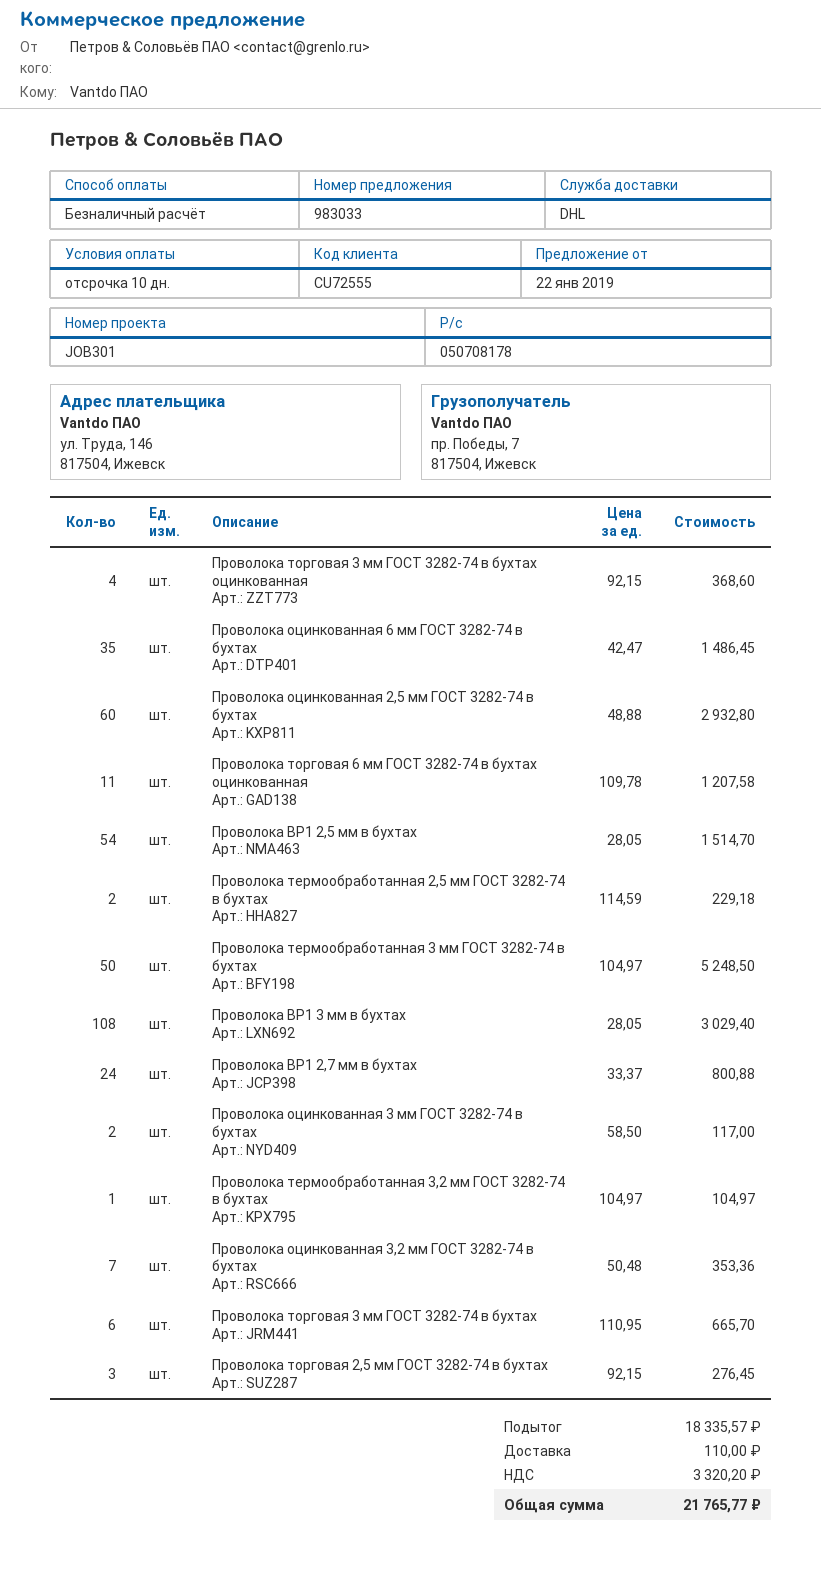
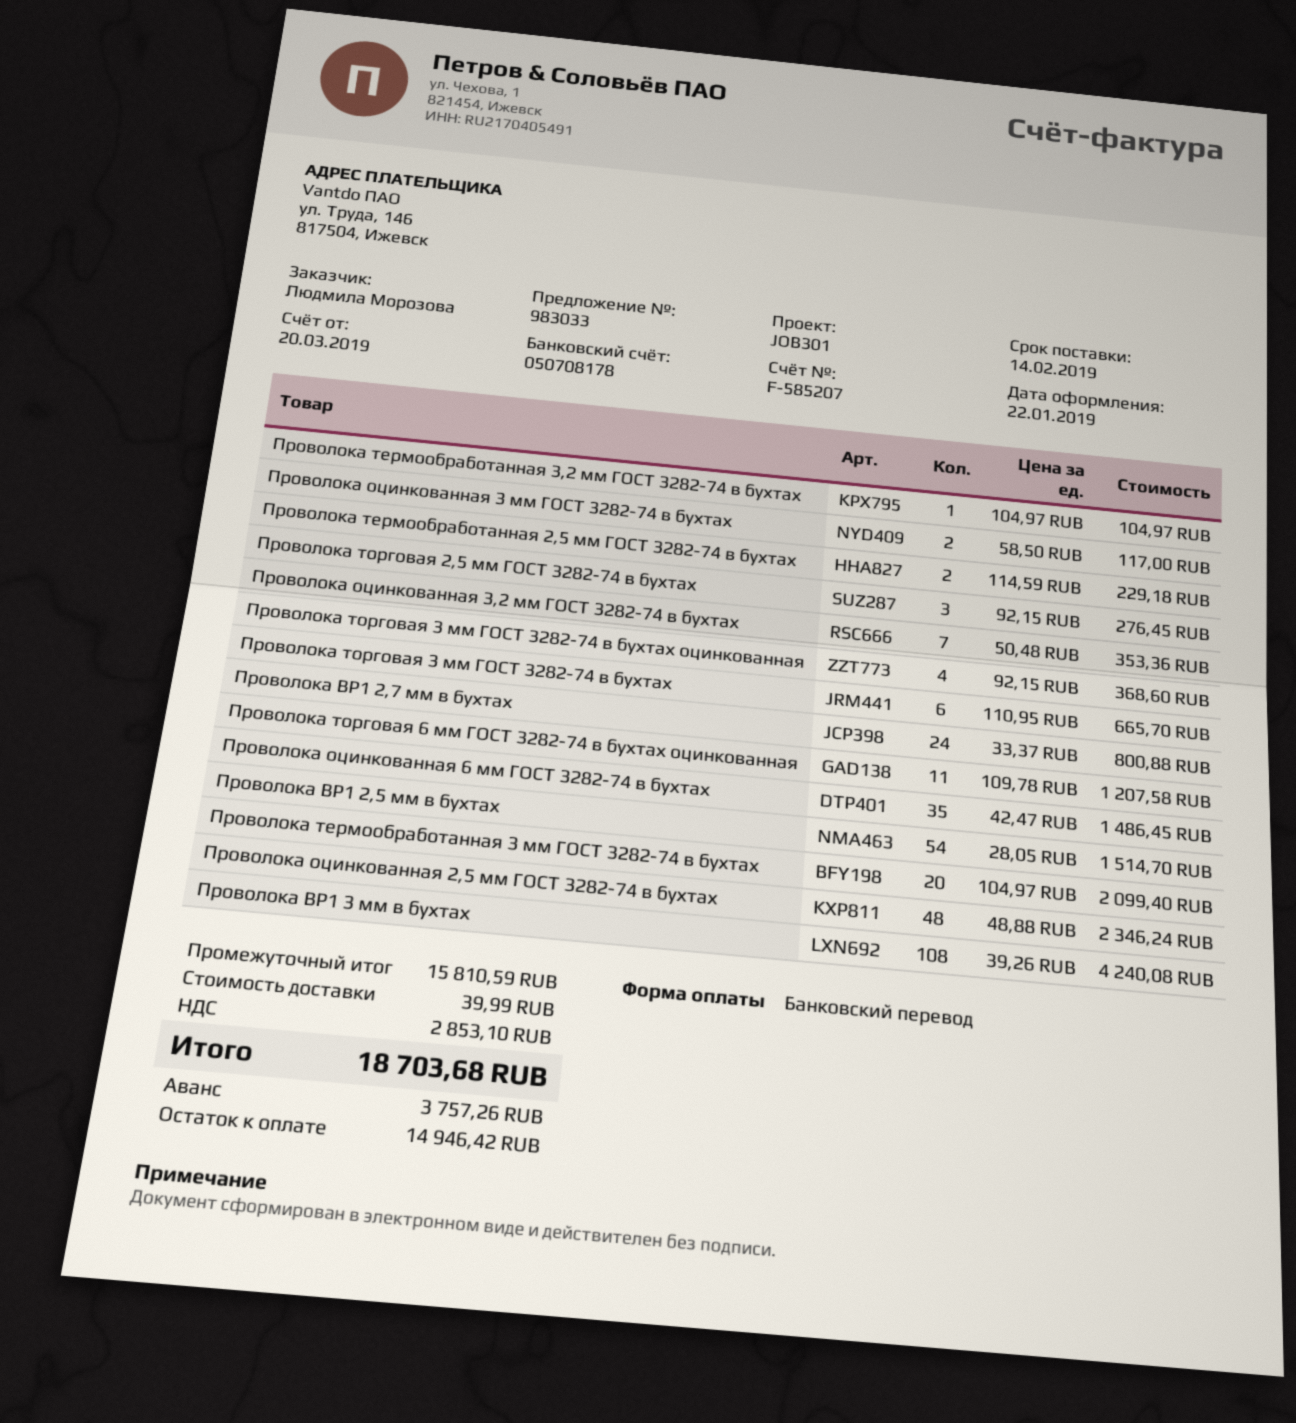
Проволока оцинкованная 2,5 мм ГОСТ 3282-74 в бухтах: 60 x 48.88 = 2932.80 -> 48 x 48.88 = 2346.24
Проволока термообработанная 3 мм ГОСТ 3282-74 в бухтах: 50 x 104.97 = 5248.50 -> 20 x 104.97 = 2099.40
Проволока ВР1 3 мм в бухтах: 108 x 28.05 = 3029.40 -> 108 x 39.26 = 4240.08
subtotal: 18335.57 -> 15810.59
shipping: 110.00 -> 39.99
tax: 3320.20 -> 2853.10
total: 21765.77 -> 18703.68

